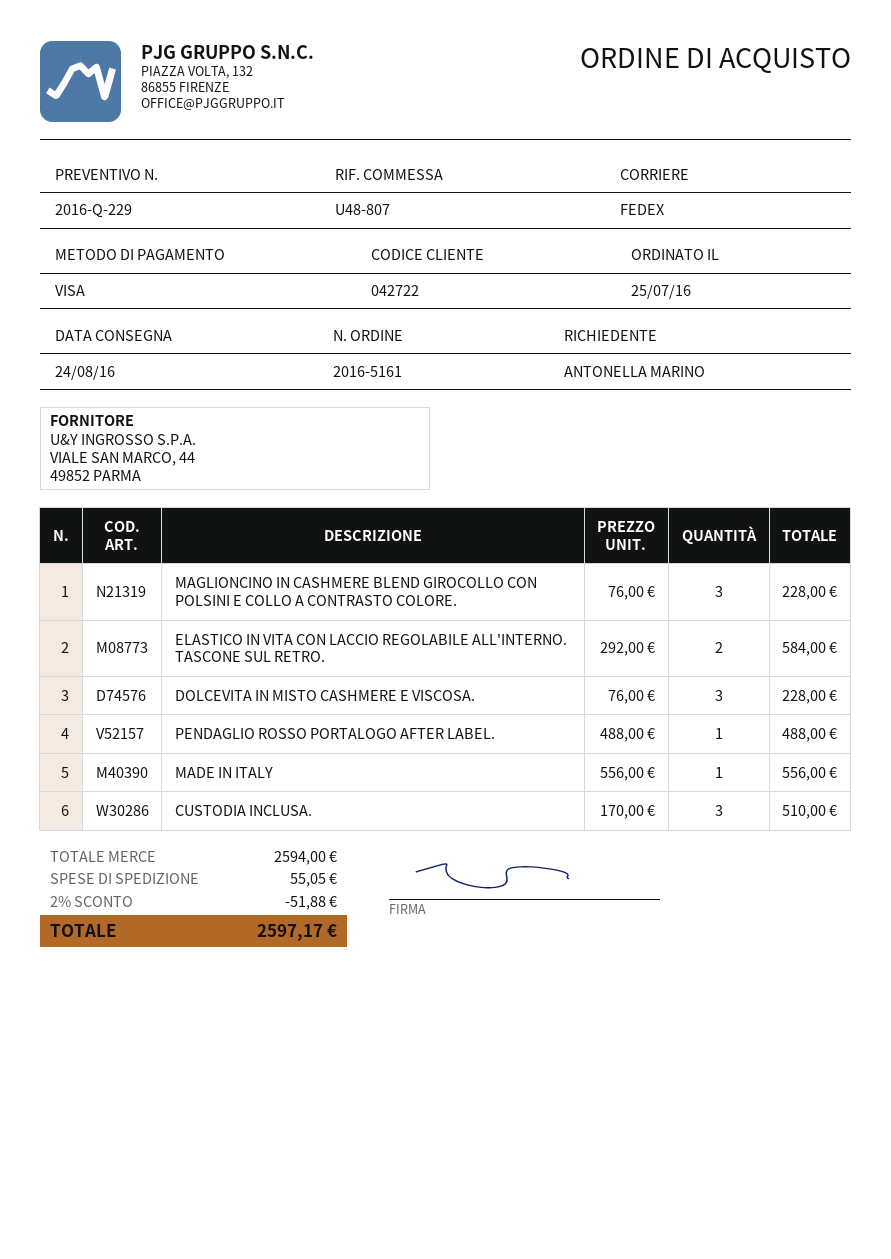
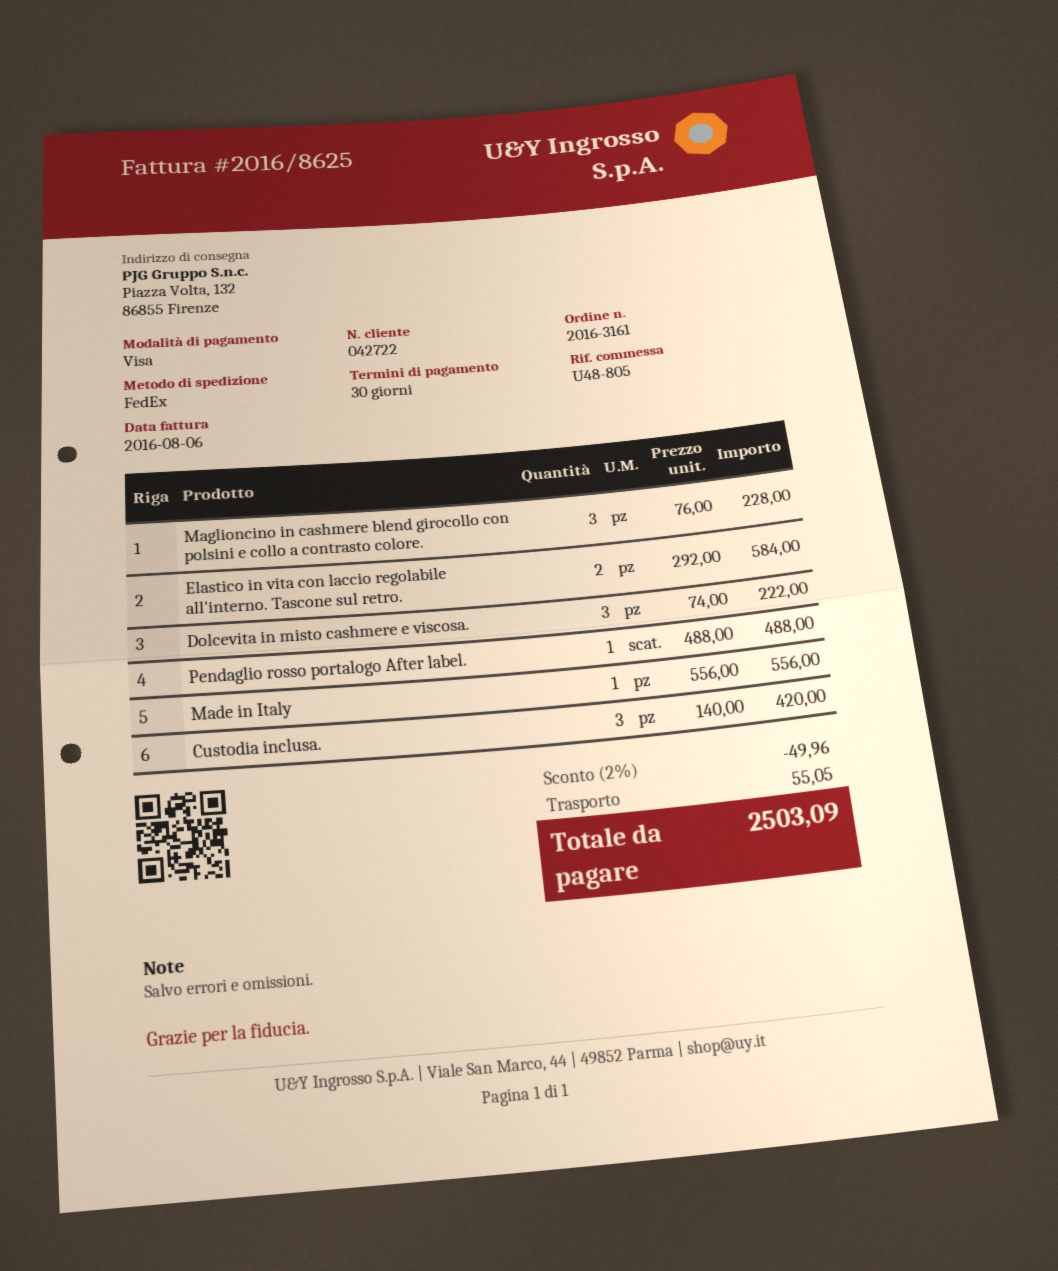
order number: 2016-5161 -> 2016-3161
reference: U48-807 -> U48-805
DOLCEVITA IN MISTO CASHMERE E VISCOSA.: 3 x 76.00 = 228.00 -> 3 x 74.00 = 222.00
CUSTODIA INCLUSA.: 3 x 170.00 = 510.00 -> 3 x 140.00 = 420.00
discount: 2% = 51.88 -> 2% = 49.96
total: 2597.17 -> 2503.09

